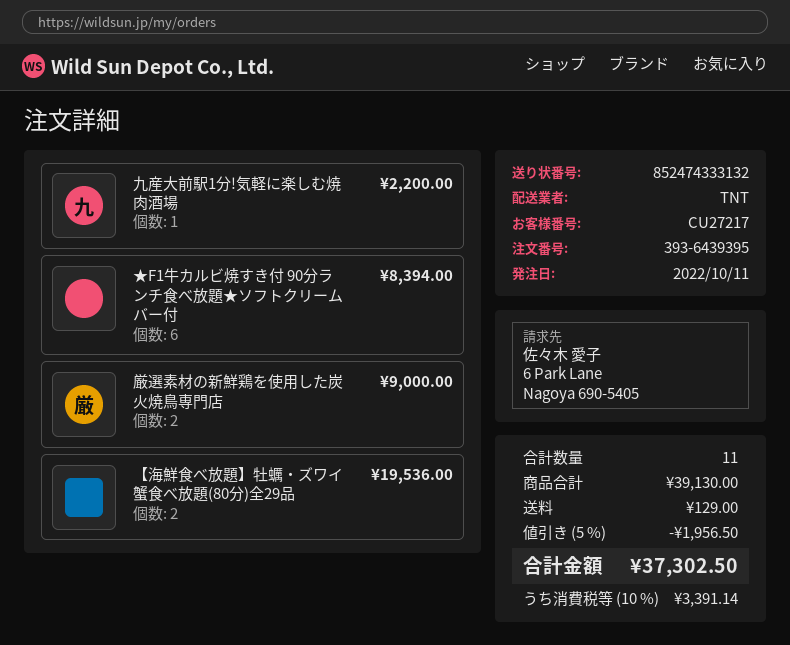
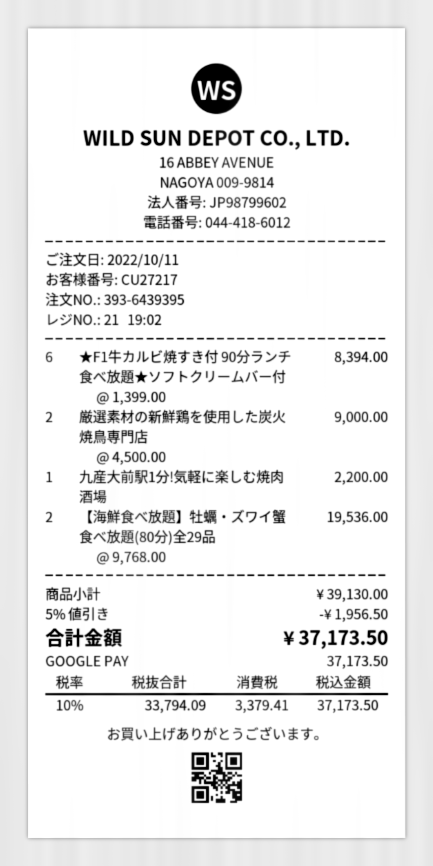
shipping: 129.00 -> none
tax: 10% = 3391.14 -> 10% = 3379.41
total: 37302.50 -> 37173.50

